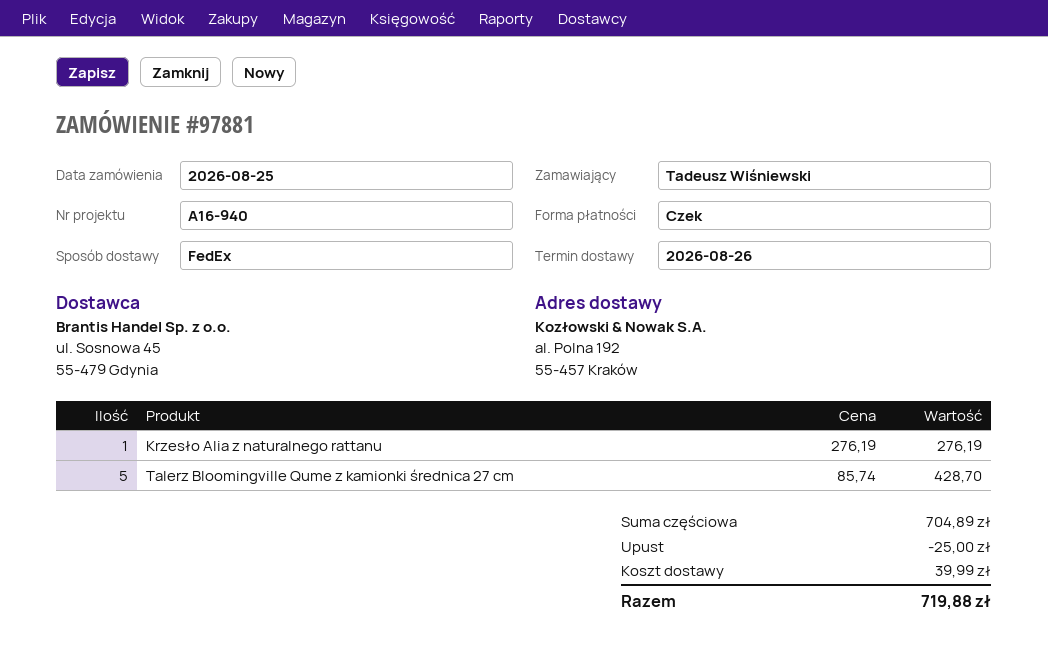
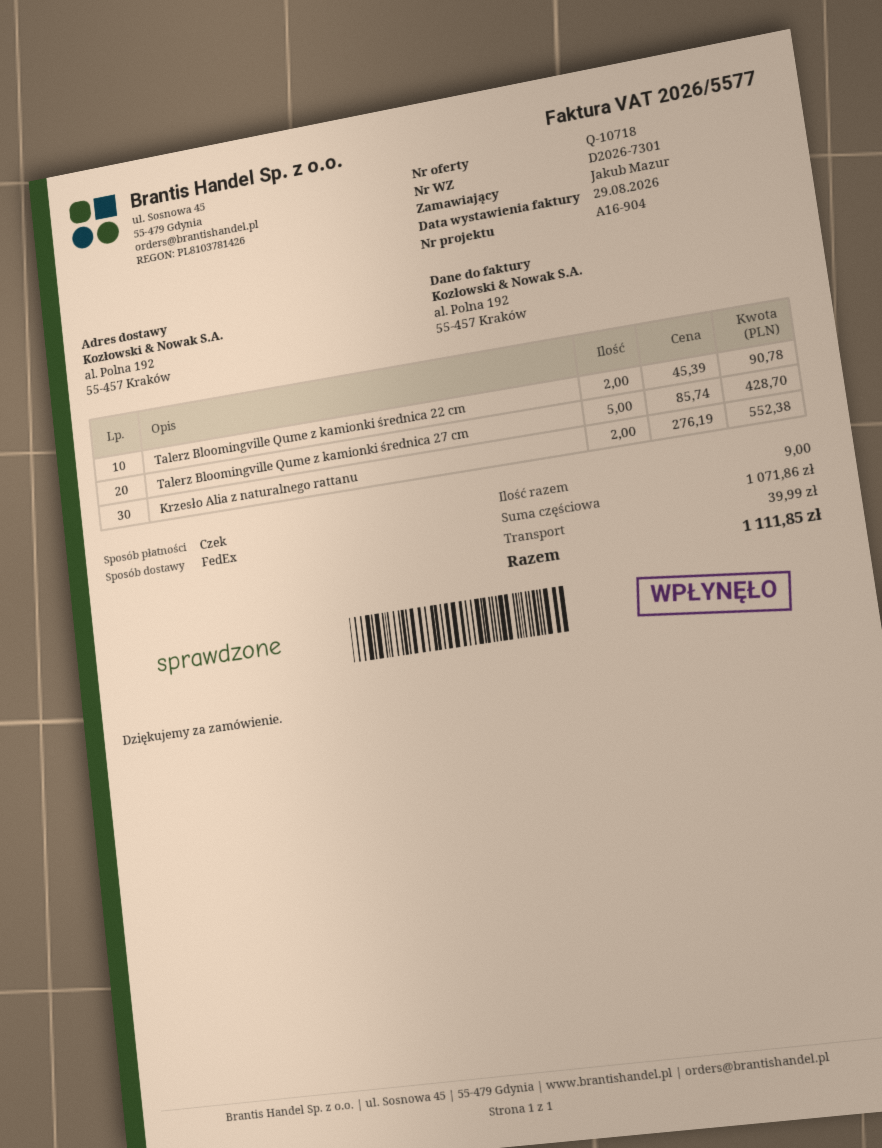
reference: A16-940 -> A16-904
ordered by: Tadeusz Wiśniewski -> Jakub Mazur
Krzesło Alia z naturalnego rattanu: 1 x 276.19 = 276.19 -> 2 x 276.19 = 552.38
Talerz Bloomingville Qume z kamionki średnica 22 cm: none -> 2 x 45.39 = 90.78
subtotal: 704.89 -> 1071.86
discount: 25.00 -> none
total: 719.88 -> 1111.85

